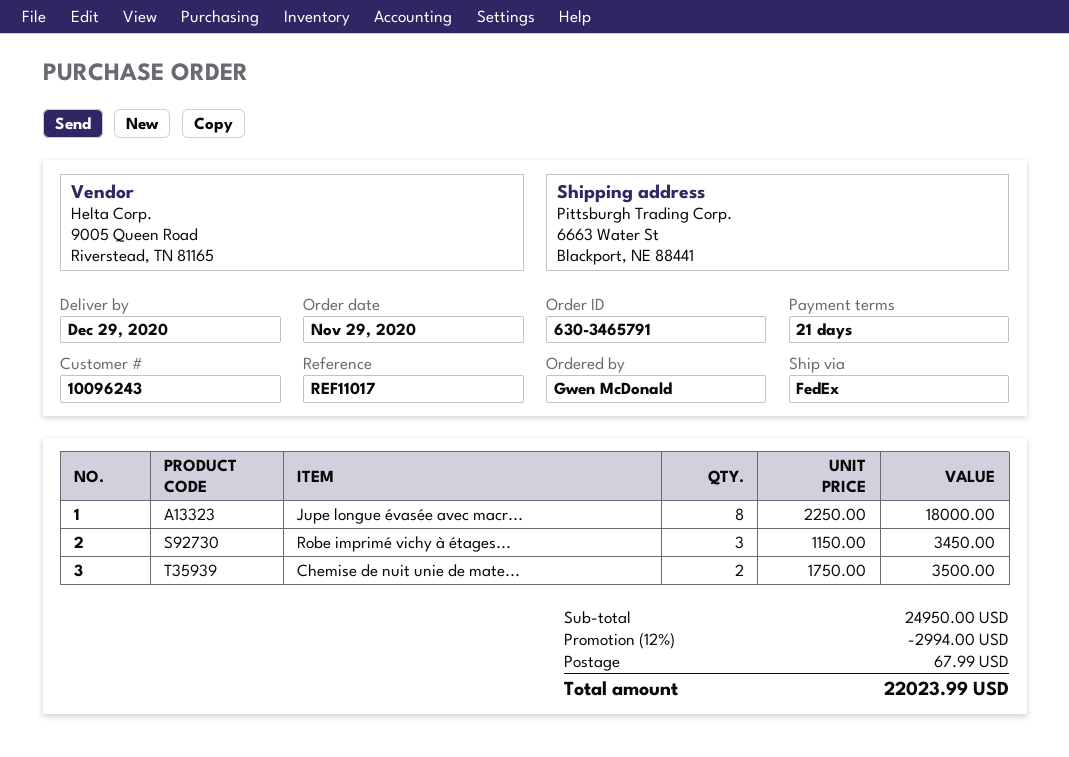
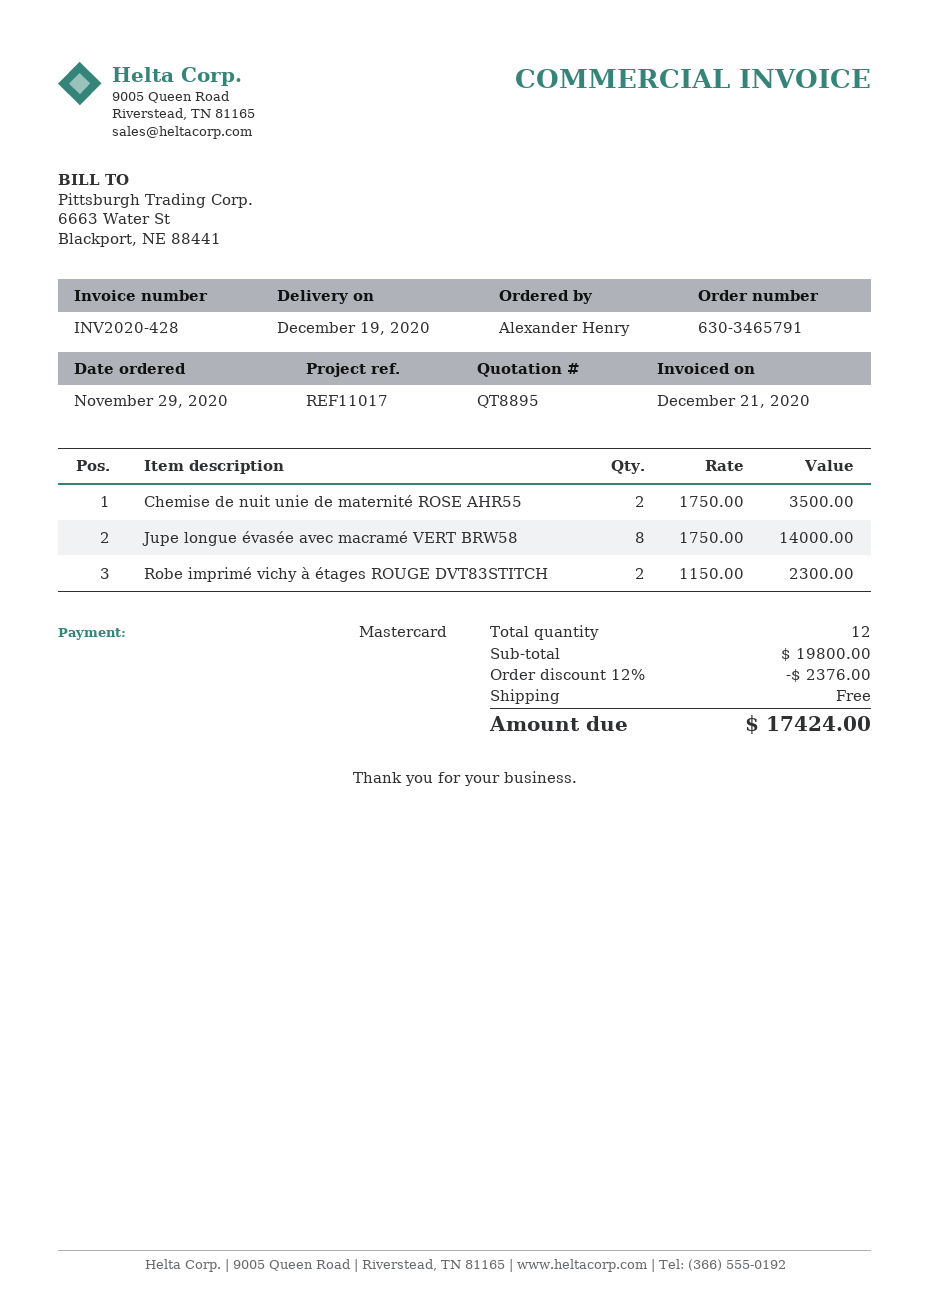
delivery date: 2020-12-29 -> 2020-12-19
ordered by: Gwen McDonald -> Alexander Henry
Jupe longue évasée avec macr...: 8 x 2250.00 = 18000.00 -> 8 x 1750.00 = 14000.00
Robe imprimé vichy à étages...: 3 x 1150.00 = 3450.00 -> 2 x 1150.00 = 2300.00
subtotal: 24950.00 -> 19800.00
discount: 12% = 2994.00 -> 12% = 2376.00
shipping: 67.99 -> 0.00
total: 22023.99 -> 17424.00

